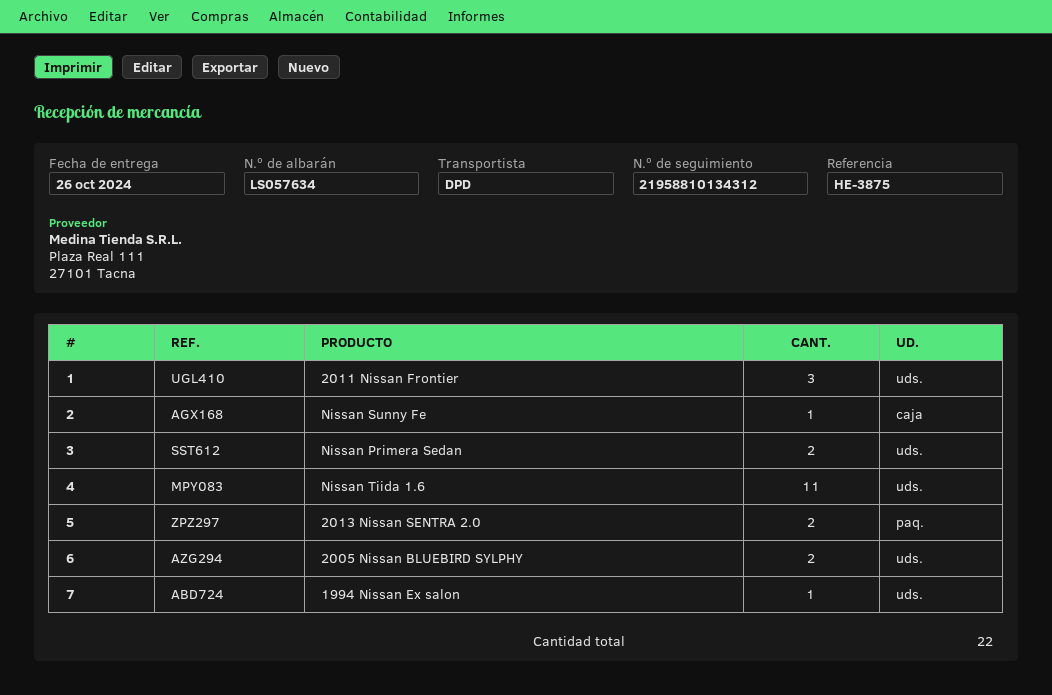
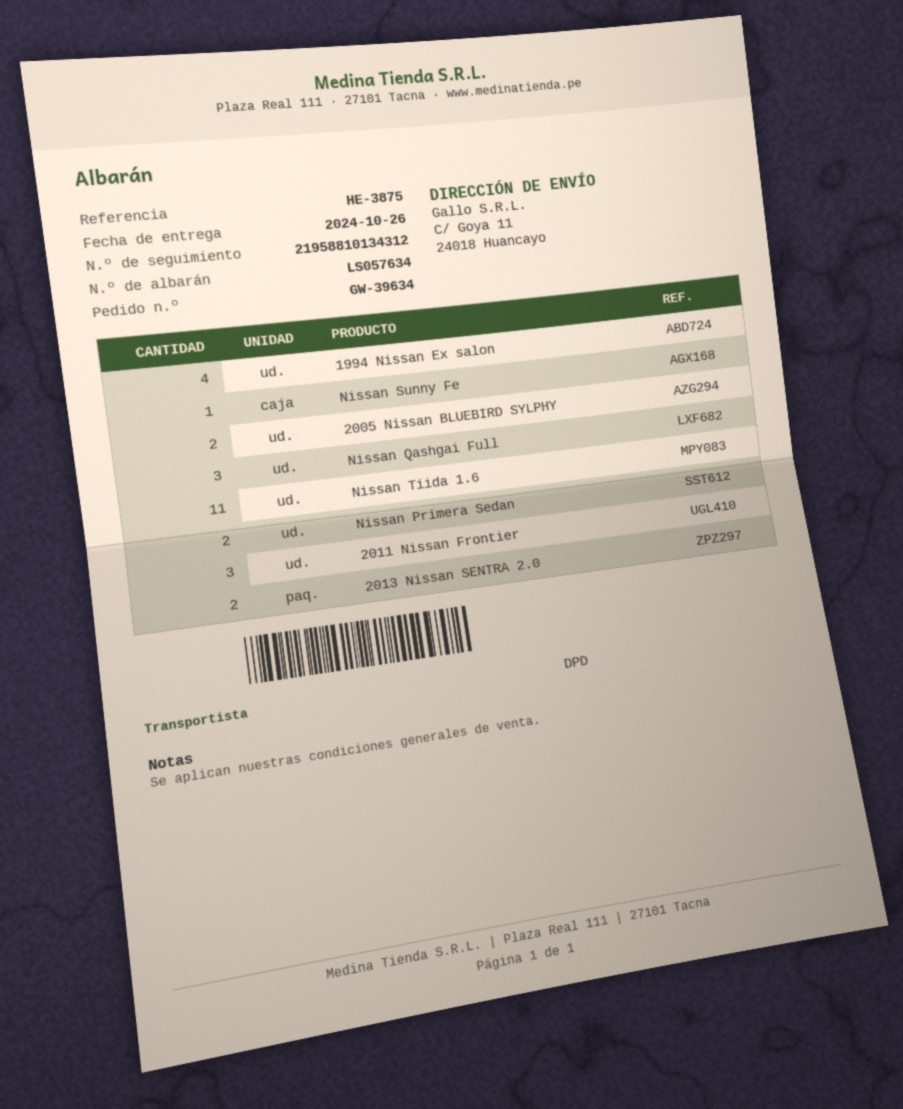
1994 Nissan Ex salon: 1 -> 4
Nissan Qashgai Full: none -> 3

